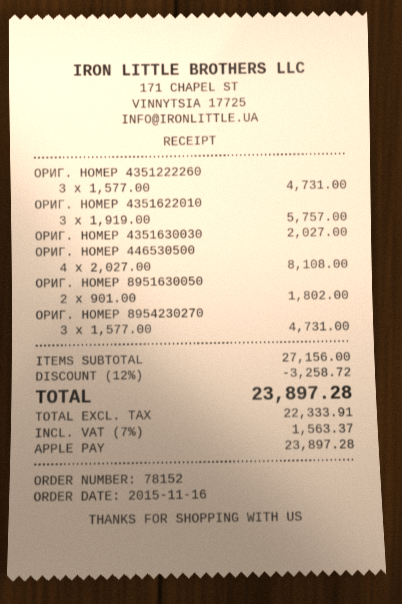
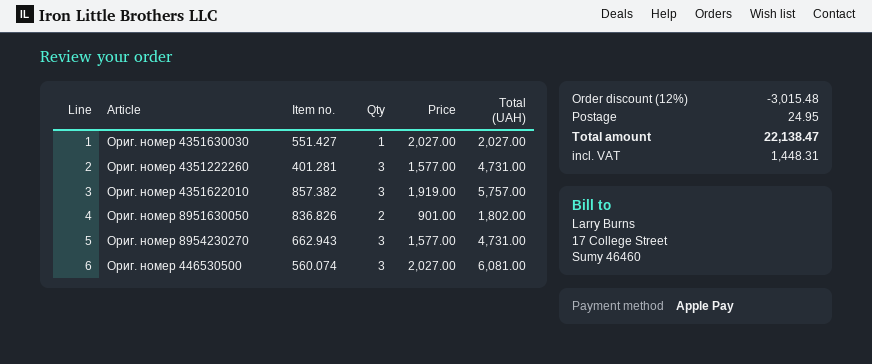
ОРИГ. НОМЕР 446530500: 4 x 2027.00 = 8108.00 -> 3 x 2027.00 = 6081.00
discount: 12% = 3258.72 -> 12% = 3015.48
shipping: none -> 24.95
tax: 1563.37 -> 1448.31
total: 23897.28 -> 22138.47

